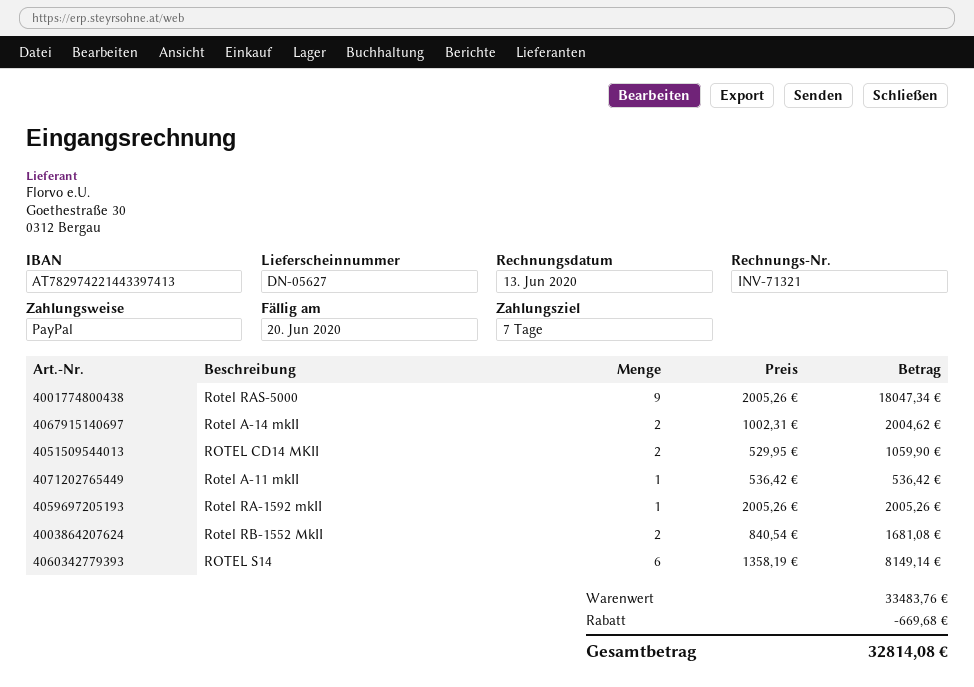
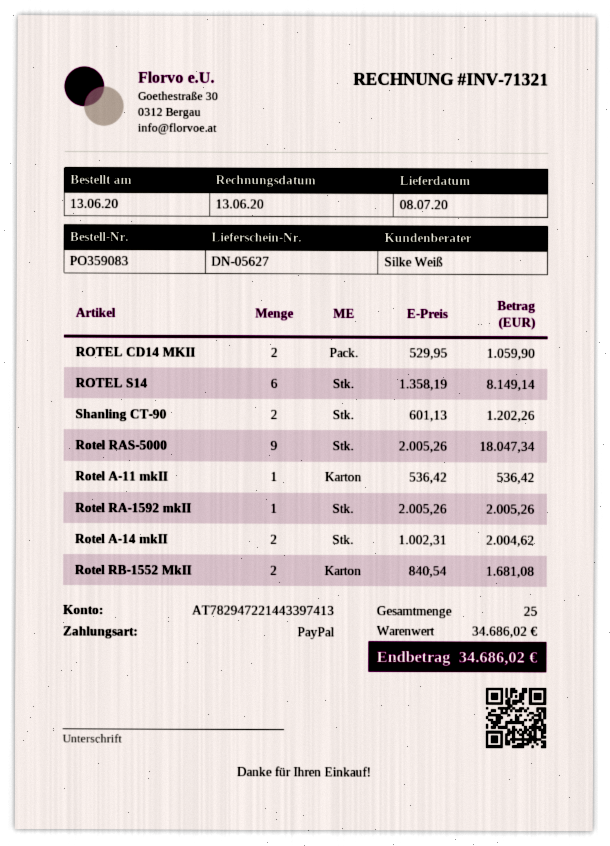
bank account: AT782974221443397413 -> AT782947221443397413
Shanling CT-90: none -> 2 x 601.13 = 1202.26
subtotal: 33483.76 -> 34686.02
discount: 669.68 -> none
total: 32814.08 -> 34686.02

